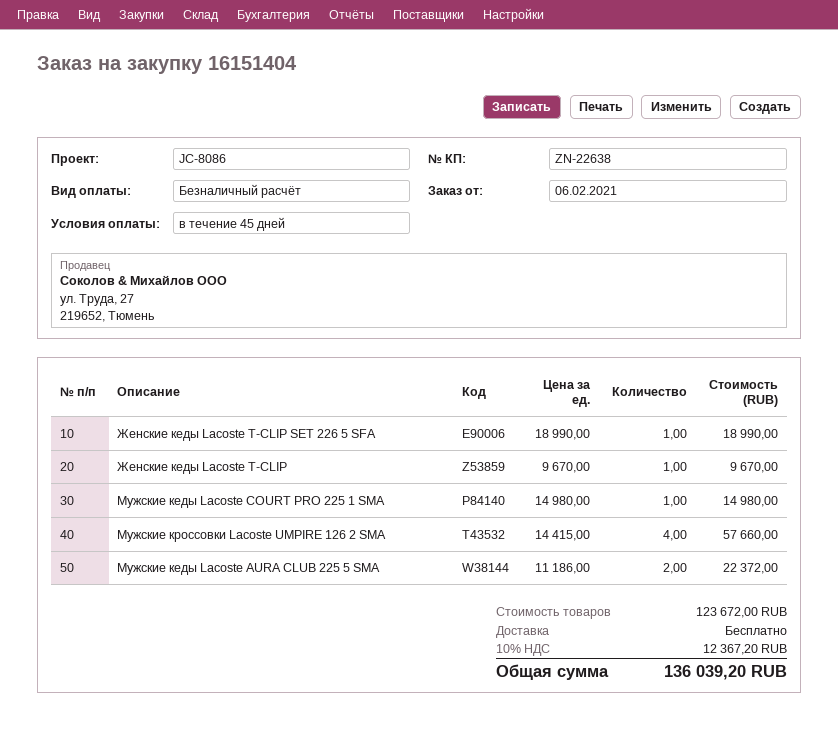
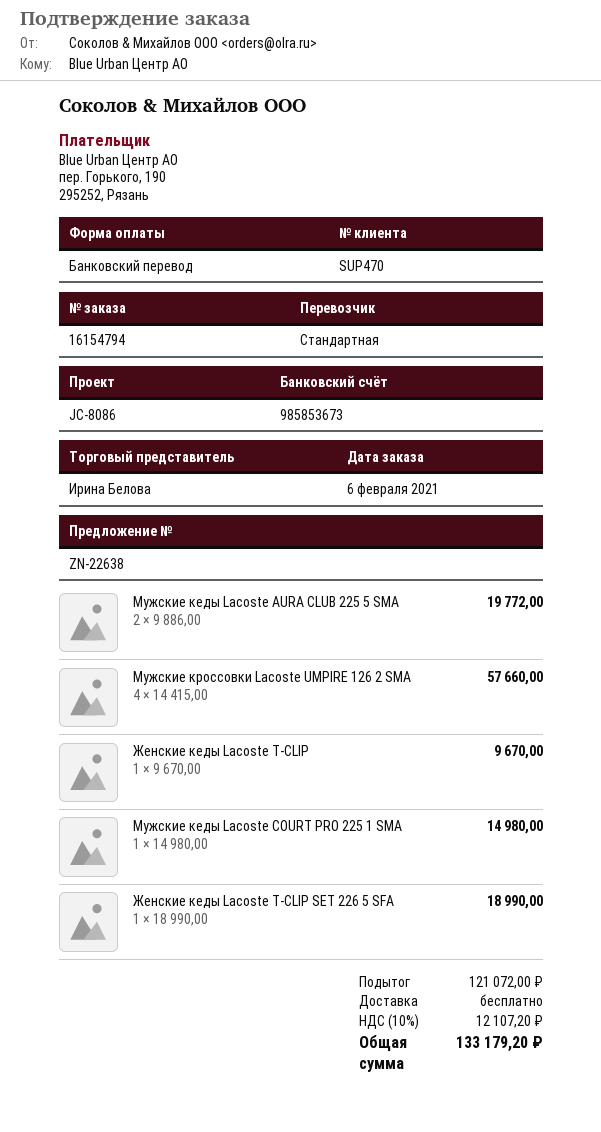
order number: 16151404 -> 16154794
Мужские кеды Lacoste AURA CLUB 225 5 SMA: 2 x 11186.00 = 22372.00 -> 2 x 9886.00 = 19772.00
subtotal: 123672.00 -> 121072.00
tax: 10% = 12367.20 -> 10% = 12107.20
total: 136039.20 -> 133179.20

